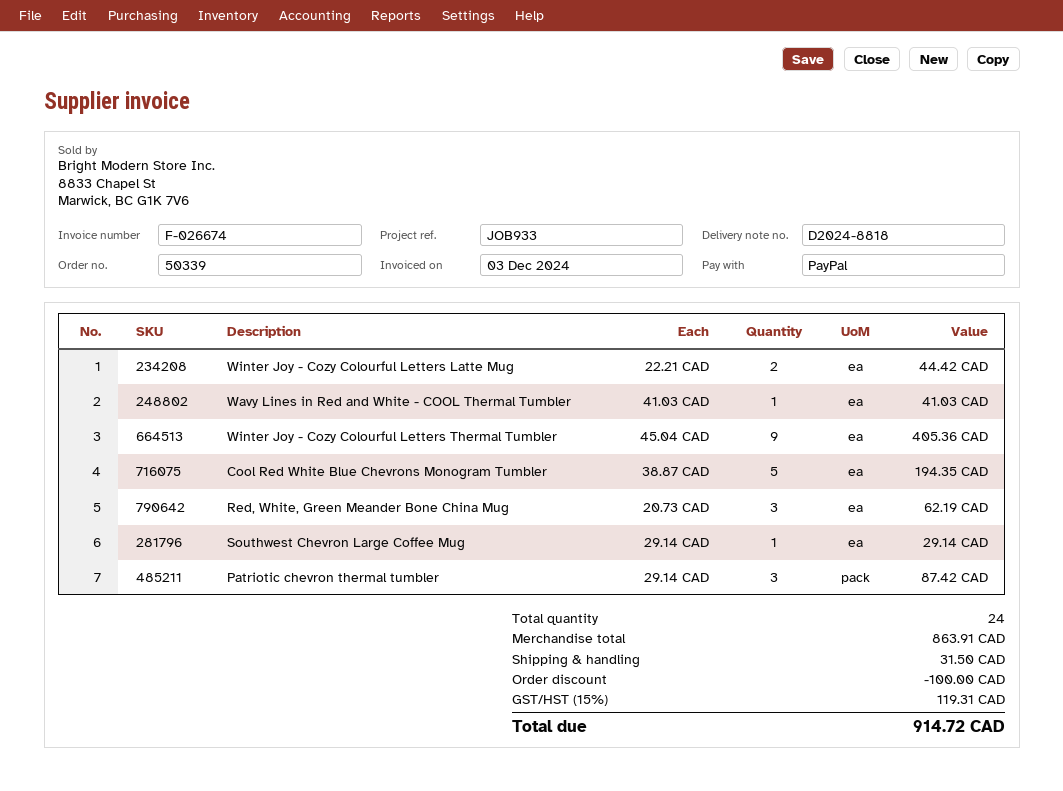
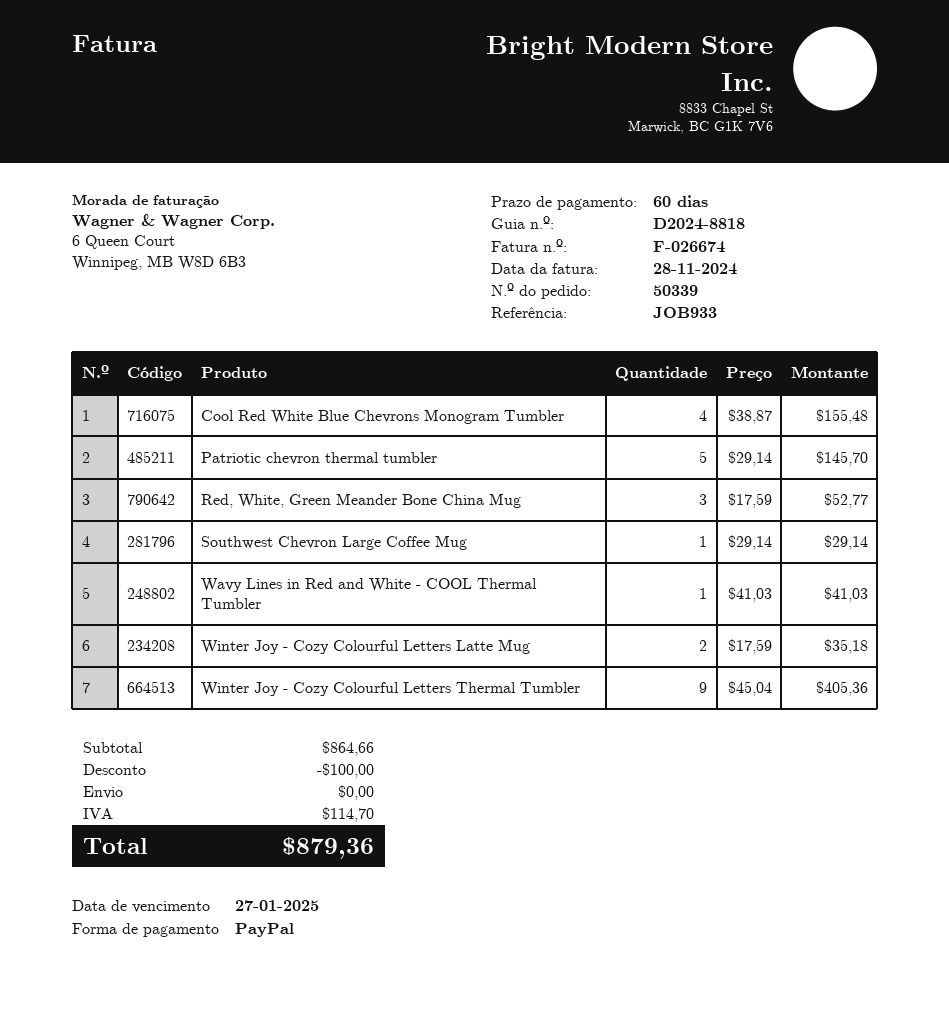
invoice date: 2024-12-03 -> 2024-11-28
Winter Joy - Cozy Colourful Letters Latte Mug: 2 x 22.21 = 44.42 -> 2 x 17.59 = 35.18
Cool Red White Blue Chevrons Monogram Tumbler: 5 x 38.87 = 194.35 -> 4 x 38.87 = 155.48
Red, White, Green Meander Bone China Mug: 3 x 20.73 = 62.19 -> 3 x 17.59 = 52.77
Patriotic chevron thermal tumbler: 3 x 29.14 = 87.42 -> 5 x 29.14 = 145.70
subtotal: 863.91 -> 864.66
shipping: 31.50 -> 0.00
tax: 119.31 -> 114.70
total: 914.72 -> 879.36

